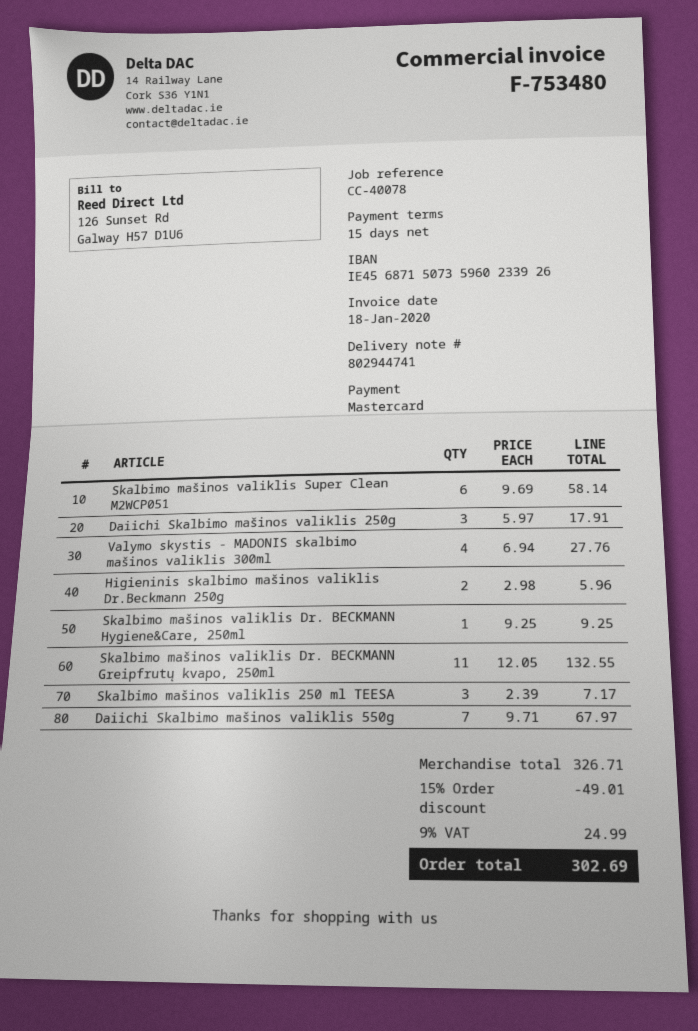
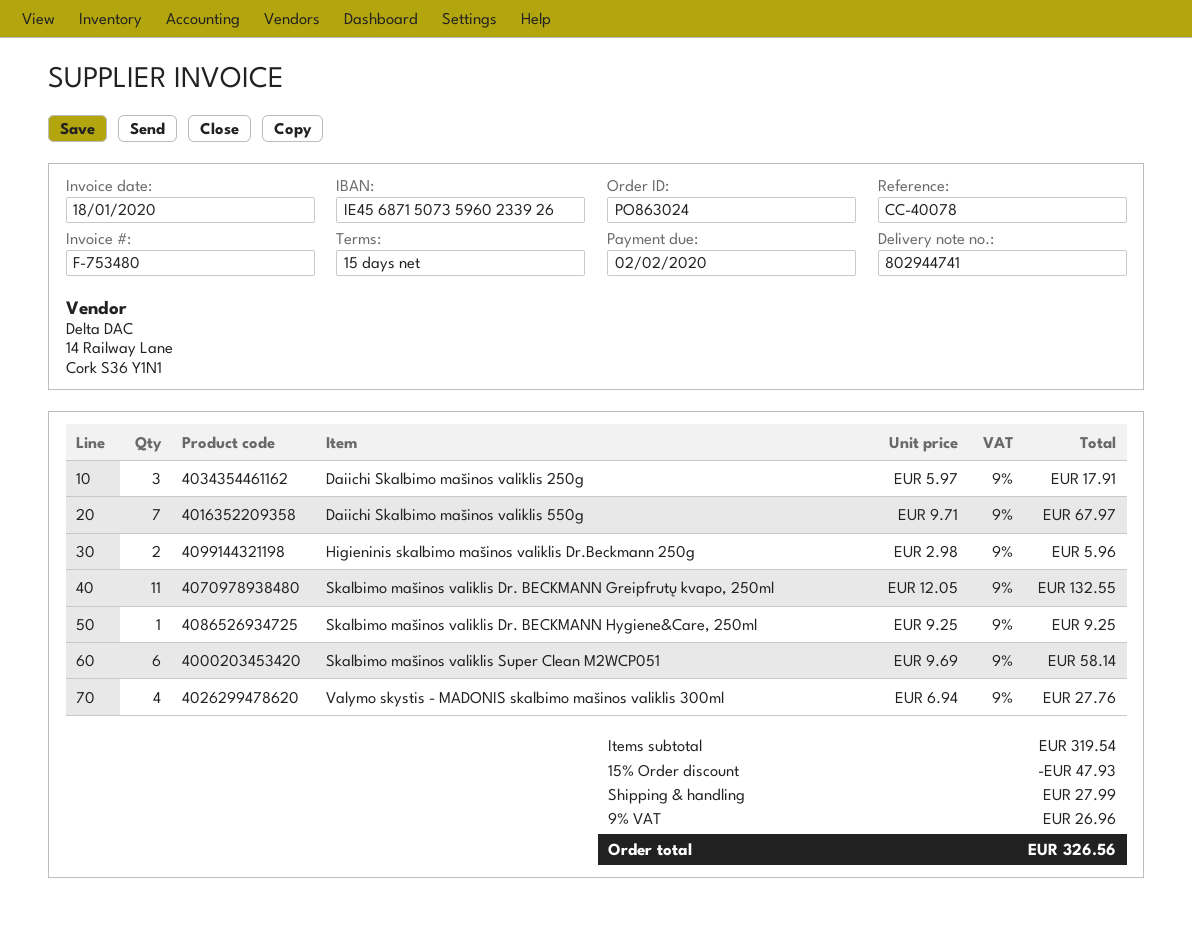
Skalbimo mašinos valiklis 250 ml TEESA: 3 x 2.39 = 7.17 -> none
subtotal: 326.71 -> 319.54
discount: 15% = 49.01 -> 15% = 47.93
shipping: none -> 27.99
tax: 9% = 24.99 -> 9% = 26.96
total: 302.69 -> 326.56

